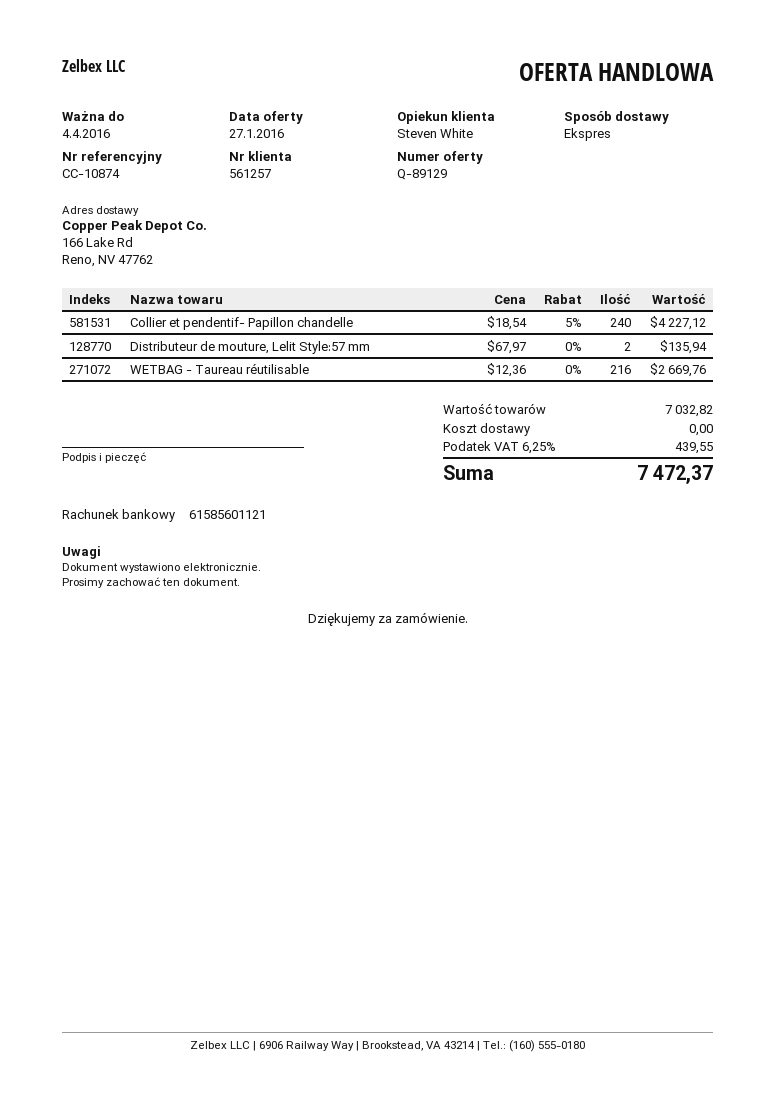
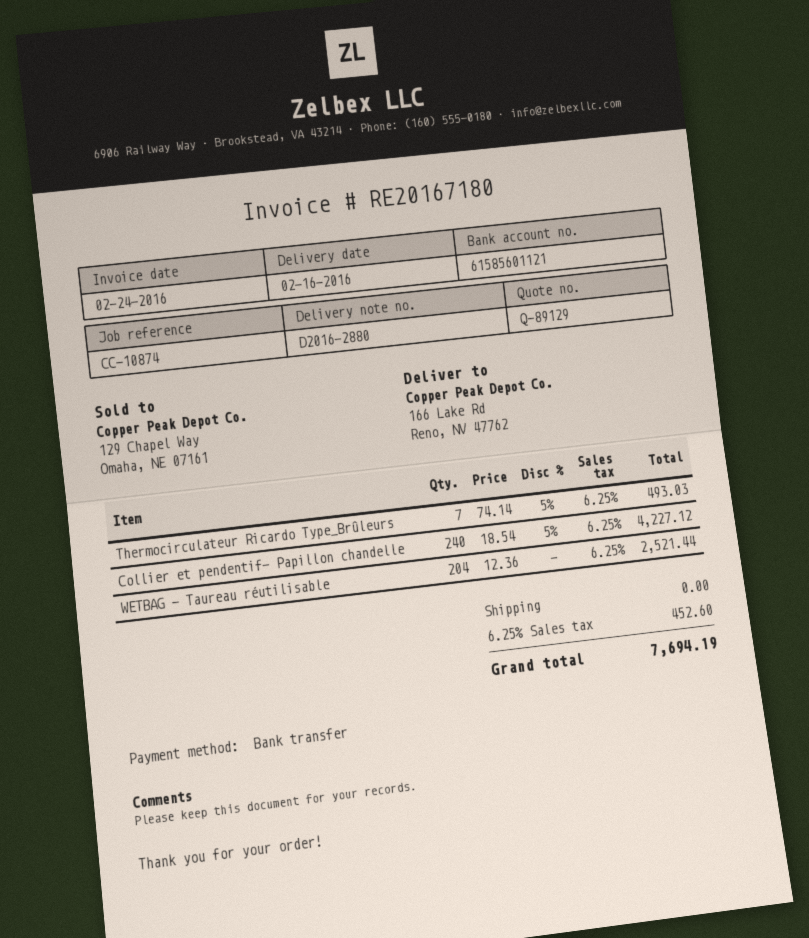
Distributeur de mouture, Lelit Style:57 mm: 2 x 67.97 = 135.94 -> none
WETBAG - Taureau réutilisable: 216 x 12.36 = 2669.76 -> 204 x 12.36 = 2521.44
Thermocirculateur Ricardo Type_Brûleurs: none -> 7 x 74.14 - 5% = 493.03
tax: 6.25% = 439.55 -> 6.25% = 452.60
total: 7472.37 -> 7694.19

